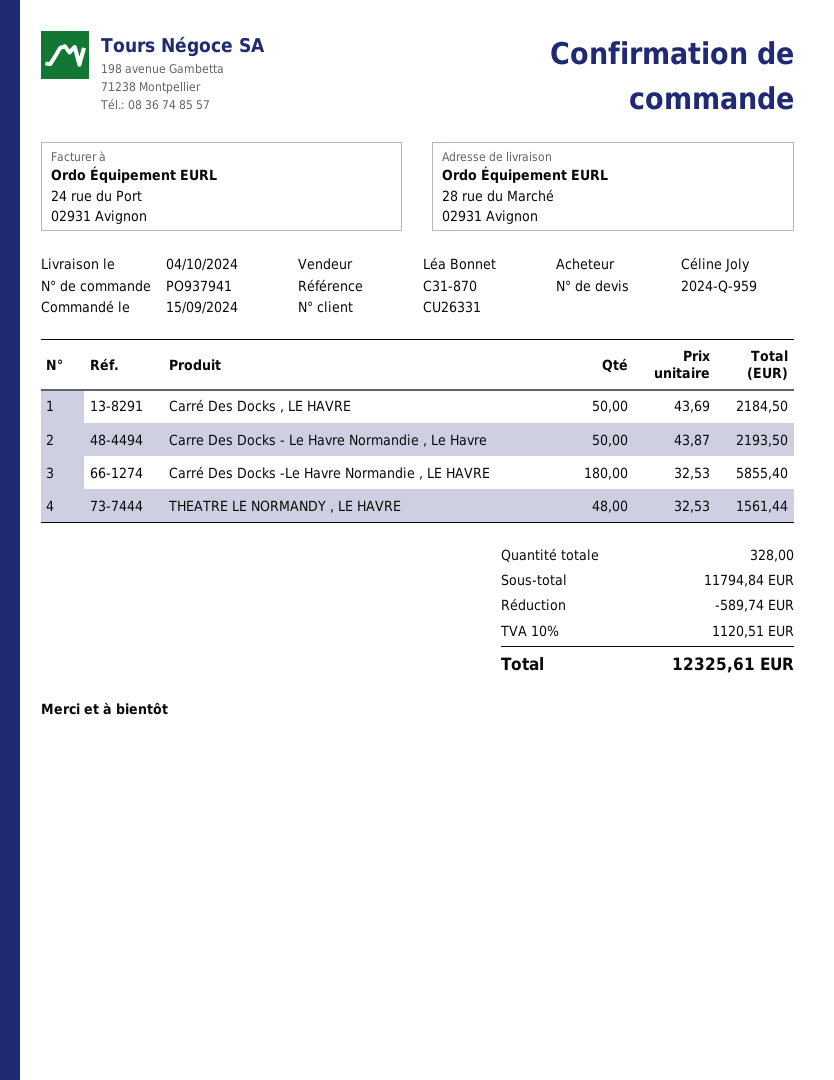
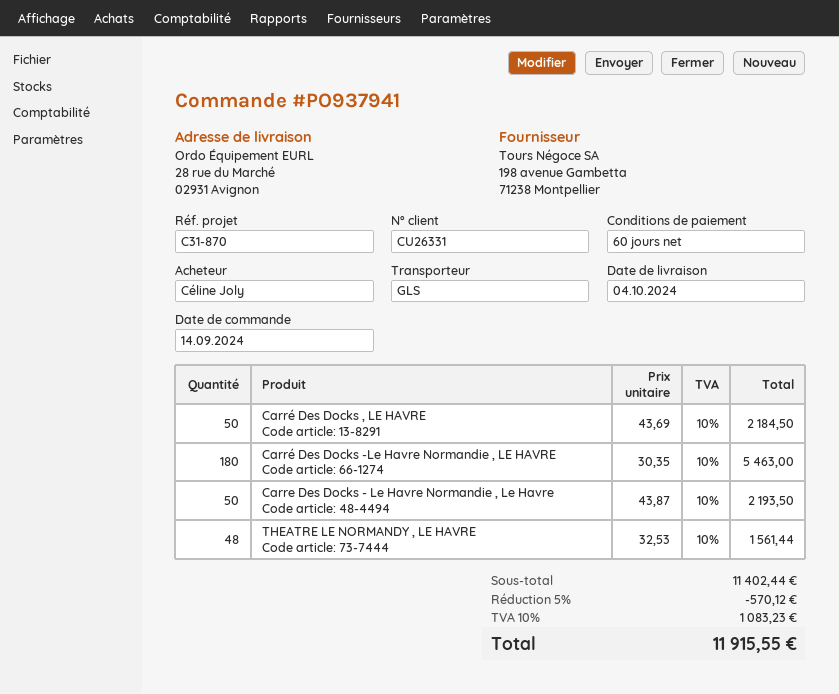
order date: 2024-09-15 -> 2024-09-14
Carré Des Docks -Le Havre Normandie , LE HAVRE: 180 x 32.53 = 5855.40 -> 180 x 30.35 = 5463.00
subtotal: 11794.84 -> 11402.44
discount: 589.74 -> 570.12
tax: 10% = 1120.51 -> 10% = 1083.23
total: 12325.61 -> 11915.55

